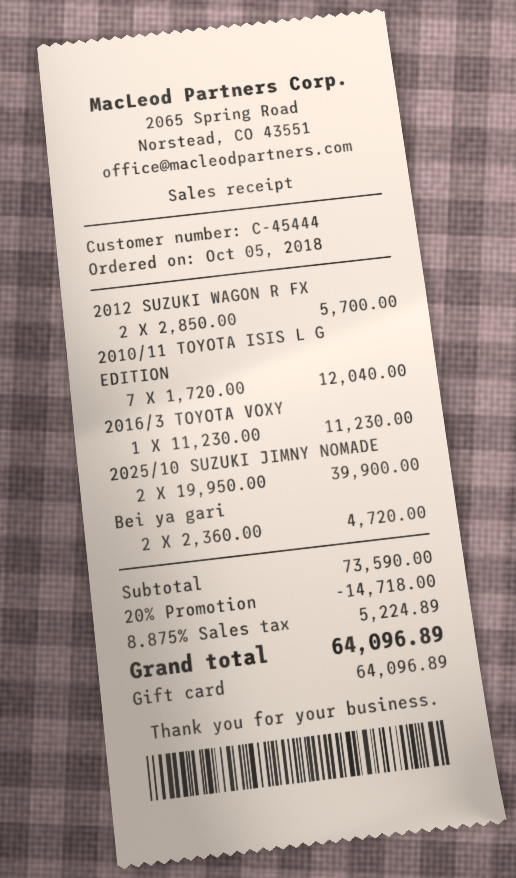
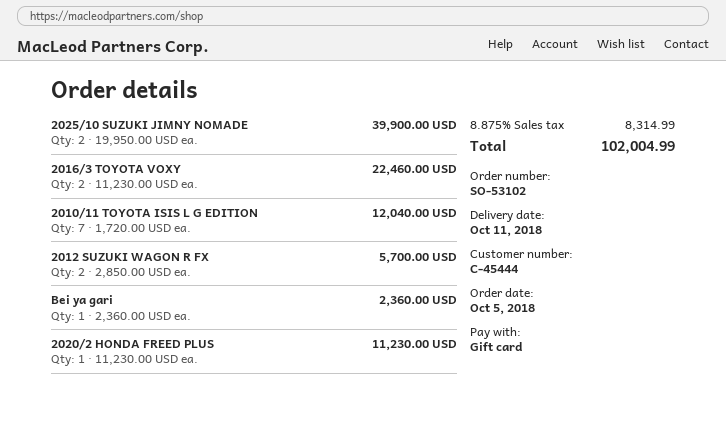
2016/3 TOYOTA VOXY: 1 x 11230.00 = 11230.00 -> 2 x 11230.00 = 22460.00
Bei ya gari: 2 x 2360.00 = 4720.00 -> 1 x 2360.00 = 2360.00
2020/2 HONDA FREED PLUS: none -> 1 x 11230.00 = 11230.00
discount: 20% = 14718.00 -> none
tax: 8.875% = 5224.89 -> 8.875% = 8314.99
total: 64096.89 -> 102004.99

